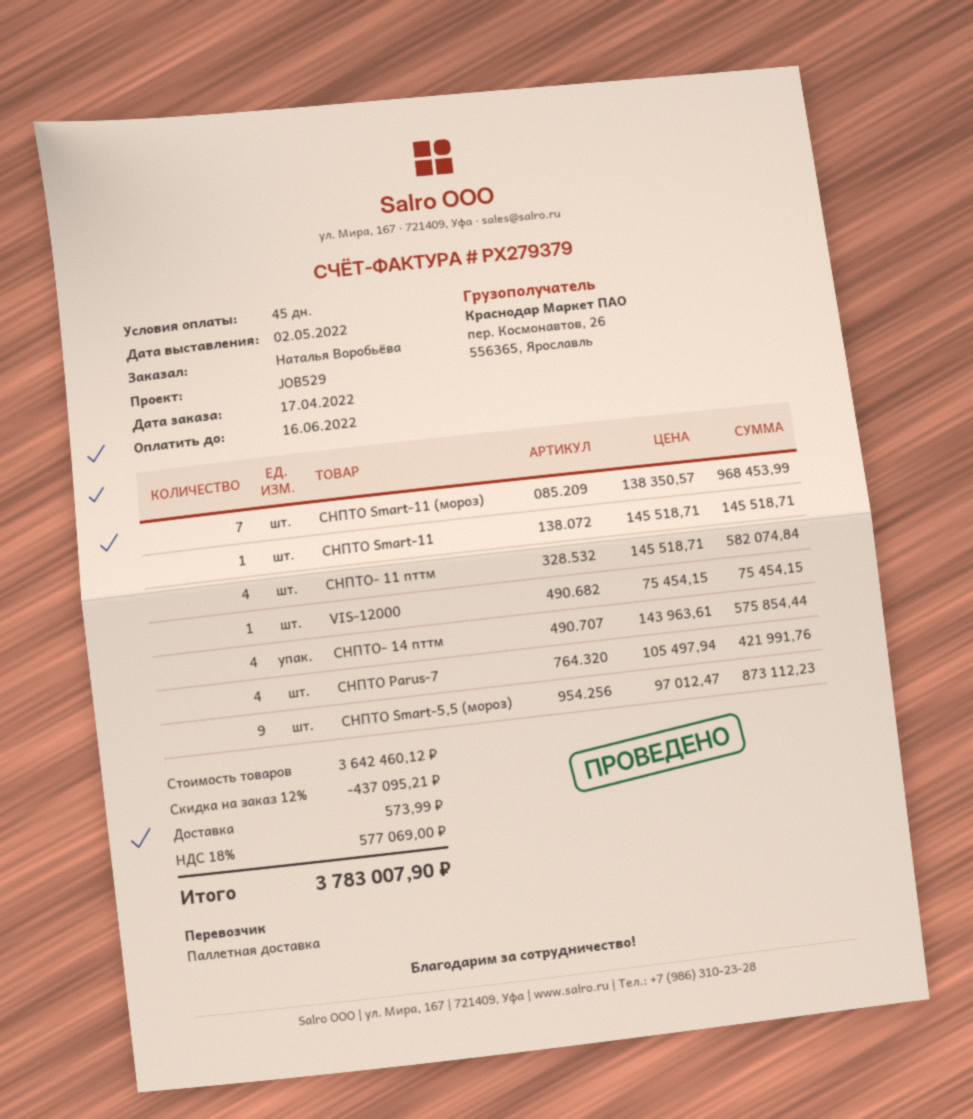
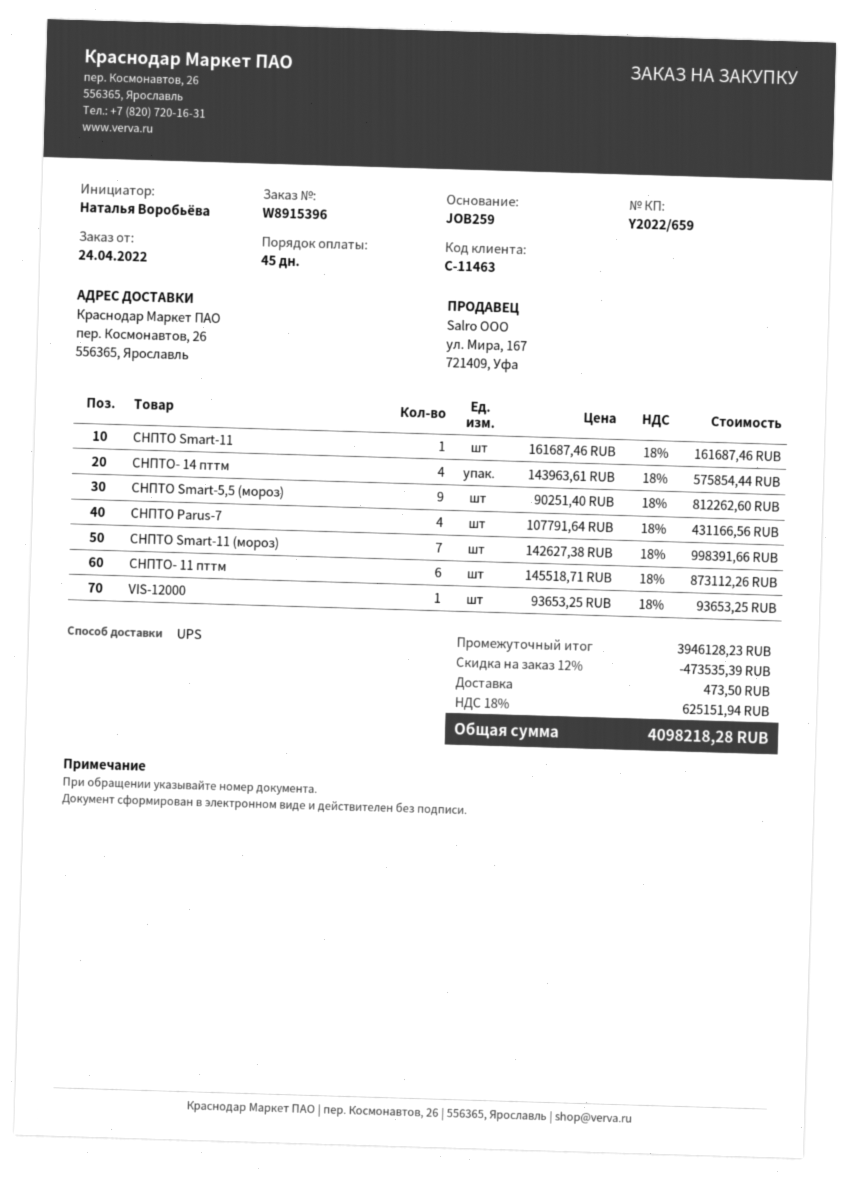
order date: 2022-04-17 -> 2022-04-24
reference: JOB529 -> JOB259
shipping method: pallet freight -> UPS
СНПТО Smart-11 (мороз): 7 x 138350.57 = 968453.99 -> 7 x 142627.38 = 998391.66
СНПТО Smart-11: 1 x 145518.71 = 145518.71 -> 1 x 161687.46 = 161687.46
СНПТО- 11 пттм: 4 x 145518.71 = 582074.84 -> 6 x 145518.71 = 873112.26
VIS-12000: 1 x 75454.15 = 75454.15 -> 1 x 93653.25 = 93653.25
СНПТО Parus-7: 4 x 105497.94 = 421991.76 -> 4 x 107791.64 = 431166.56
СНПТО Smart-5,5 (мороз): 9 x 97012.47 = 873112.23 -> 9 x 90251.40 = 812262.60
subtotal: 3642460.12 -> 3946128.23
discount: 12% = 437095.21 -> 12% = 473535.39
shipping: 573.99 -> 473.50
tax: 18% = 577069.00 -> 18% = 625151.94
total: 3783007.90 -> 4098218.28

